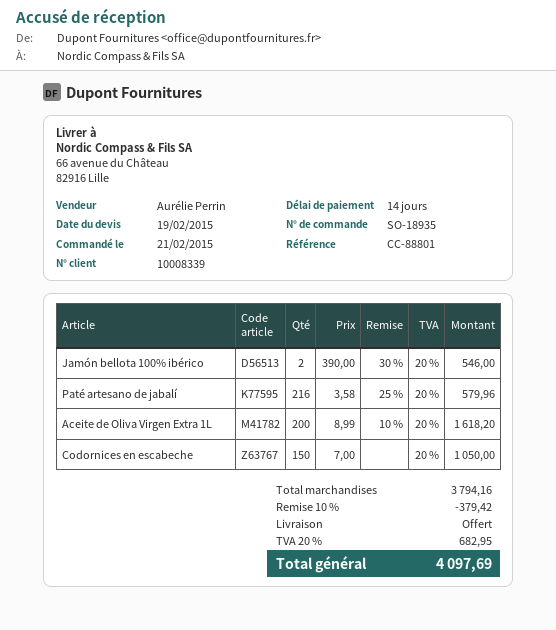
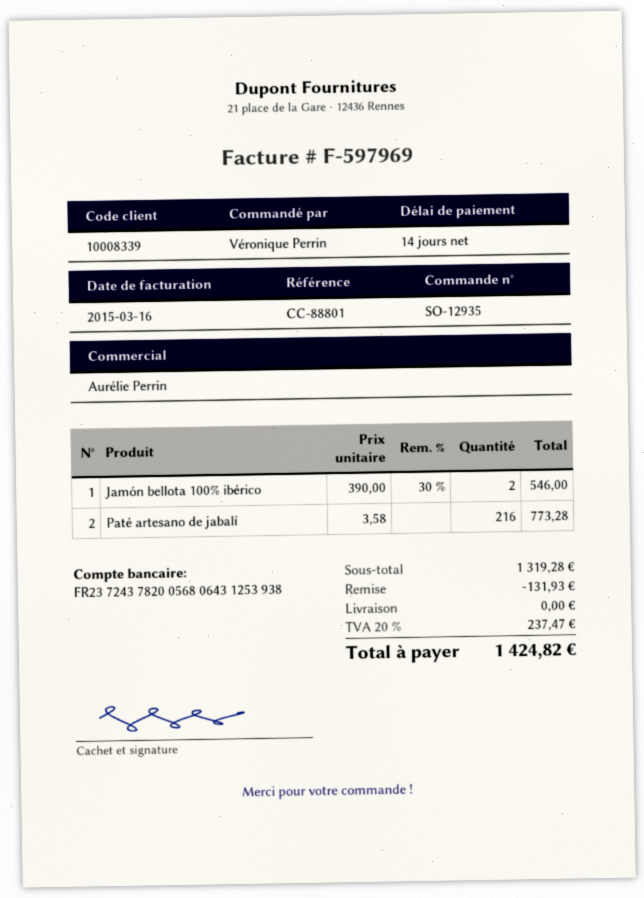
order number: SO-18935 -> SO-12935
Paté artesano de jabalí: 216 x 3.58 - 25% = 579.96 -> 216 x 3.58 = 773.28
Aceite de Oliva Virgen Extra 1L: 200 x 8.99 - 10% = 1618.20 -> none
Codornices en escabeche: 150 x 7.00 = 1050.00 -> none
subtotal: 3794.16 -> 1319.28
discount: 379.42 -> 131.93
tax: 20% = 682.95 -> 20% = 237.47
total: 4097.69 -> 1424.82

